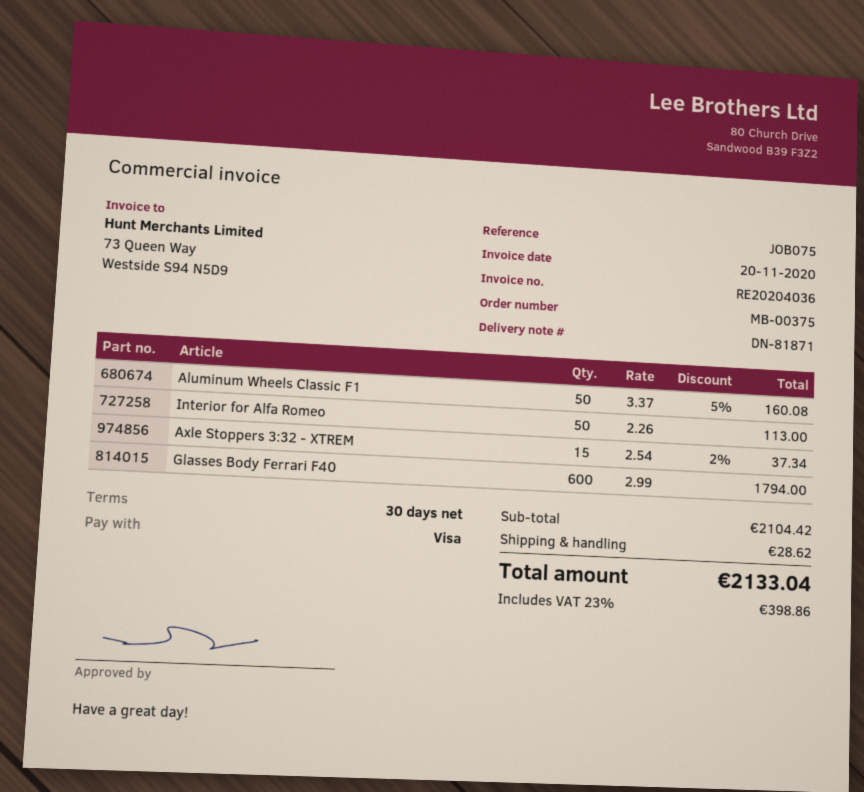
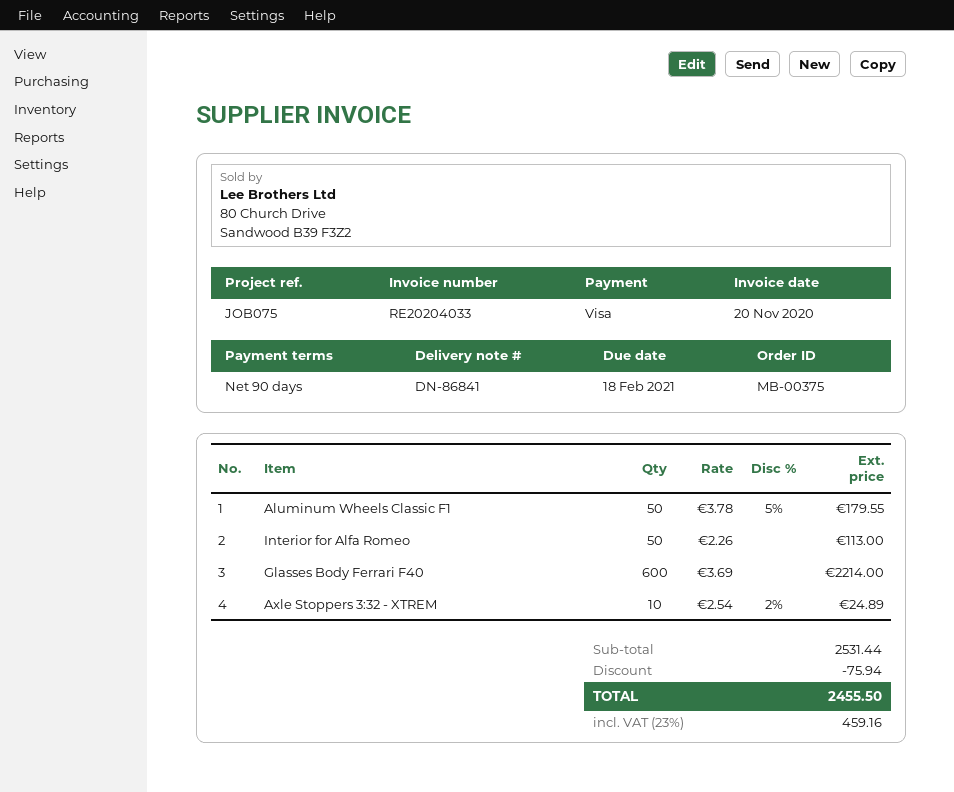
delivery note number: DN-81871 -> DN-86841
invoice number: RE20204036 -> RE20204033
payment terms: 30 days -> 90 days
Aluminum Wheels Classic F1: 50 x 3.37 - 5% = 160.08 -> 50 x 3.78 - 5% = 179.55
Axle Stoppers 3:32 - XTREM: 15 x 2.54 - 2% = 37.34 -> 10 x 2.54 - 2% = 24.89
Glasses Body Ferrari F40: 600 x 2.99 = 1794.00 -> 600 x 3.69 = 2214.00
subtotal: 2104.42 -> 2531.44
discount: none -> 75.94
shipping: 28.62 -> none
tax: 23% = 398.86 -> 23% = 459.16
total: 2133.04 -> 2455.50

